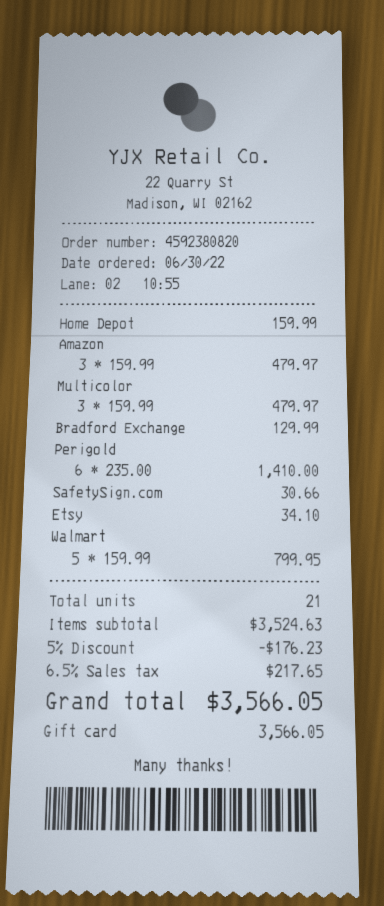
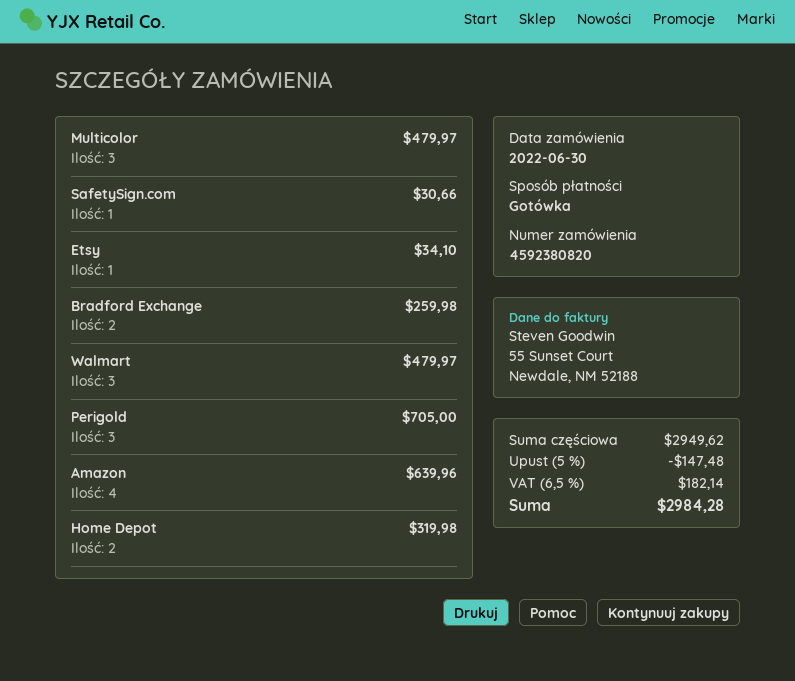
payment method: gift card -> cash
Home Depot: 1 for 159.99 -> 2 for 319.98
Amazon: 3 for 479.97 -> 4 for 639.96
Bradford Exchange: 1 for 129.99 -> 2 for 259.98
Perigold: 6 for 1410.00 -> 3 for 705.00
Walmart: 5 for 799.95 -> 3 for 479.97
subtotal: 3524.63 -> 2949.62
discount: 5% = 176.23 -> 5% = 147.48
tax: 6.5% = 217.65 -> 6.5% = 182.14
total: 3566.05 -> 2984.28

